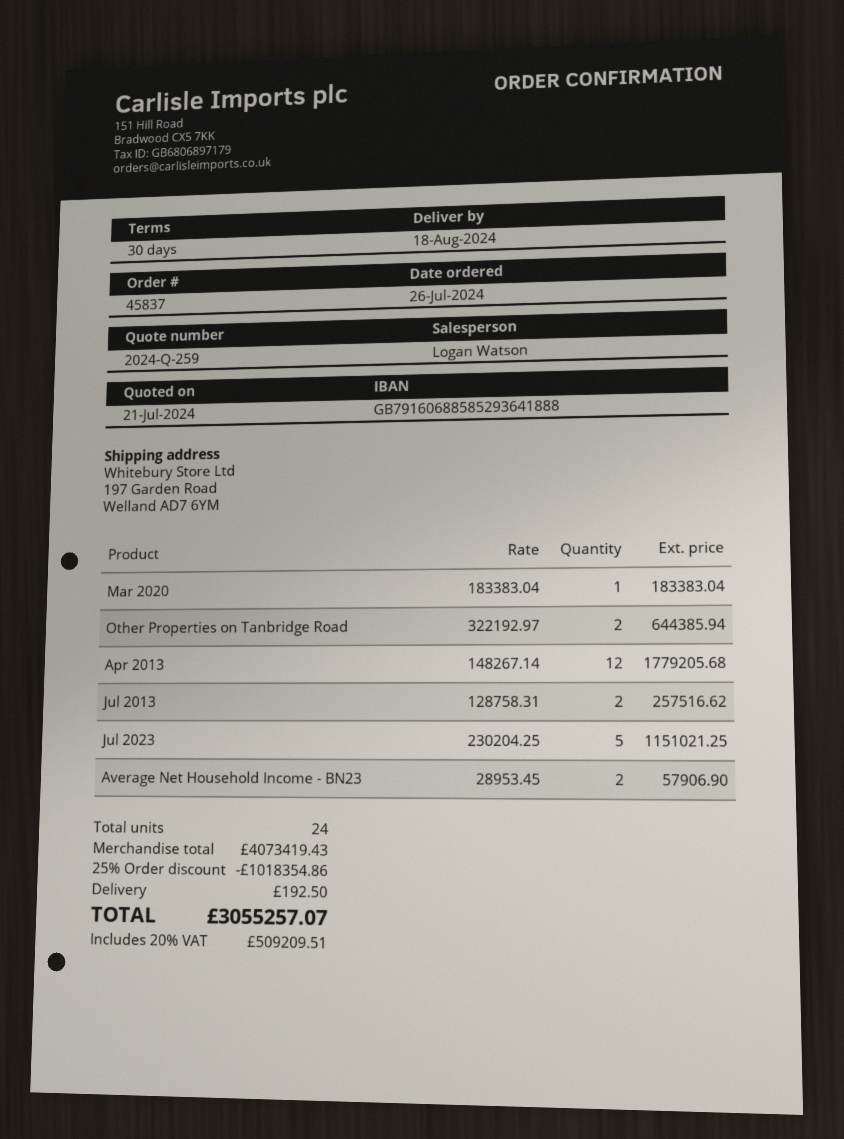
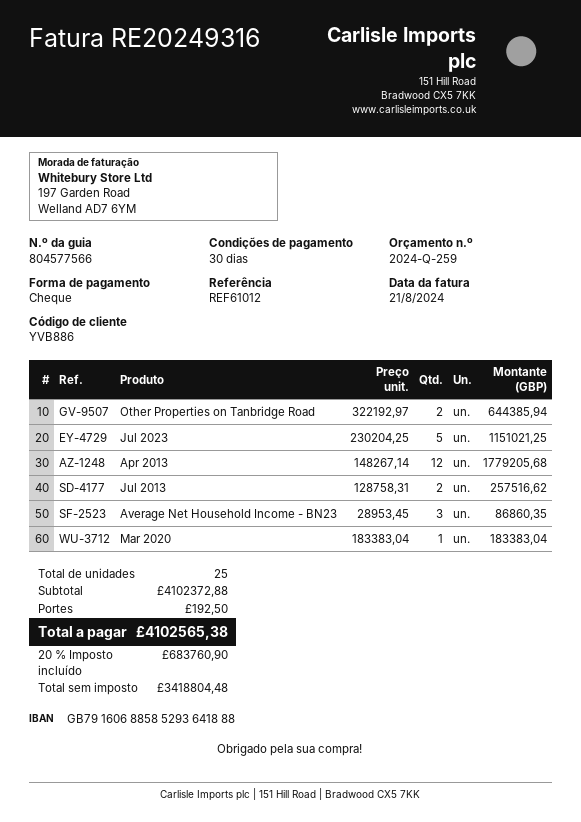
Average Net Household Income - BN23: 2 x 28953.45 = 57906.90 -> 3 x 28953.45 = 86860.35
total quantity: 24 -> 25
subtotal: 4073419.43 -> 4102372.88
discount: 25% = 1018354.86 -> none
tax: 20% = 509209.51 -> 20% = 683760.90
total: 3055257.07 -> 4102565.38

